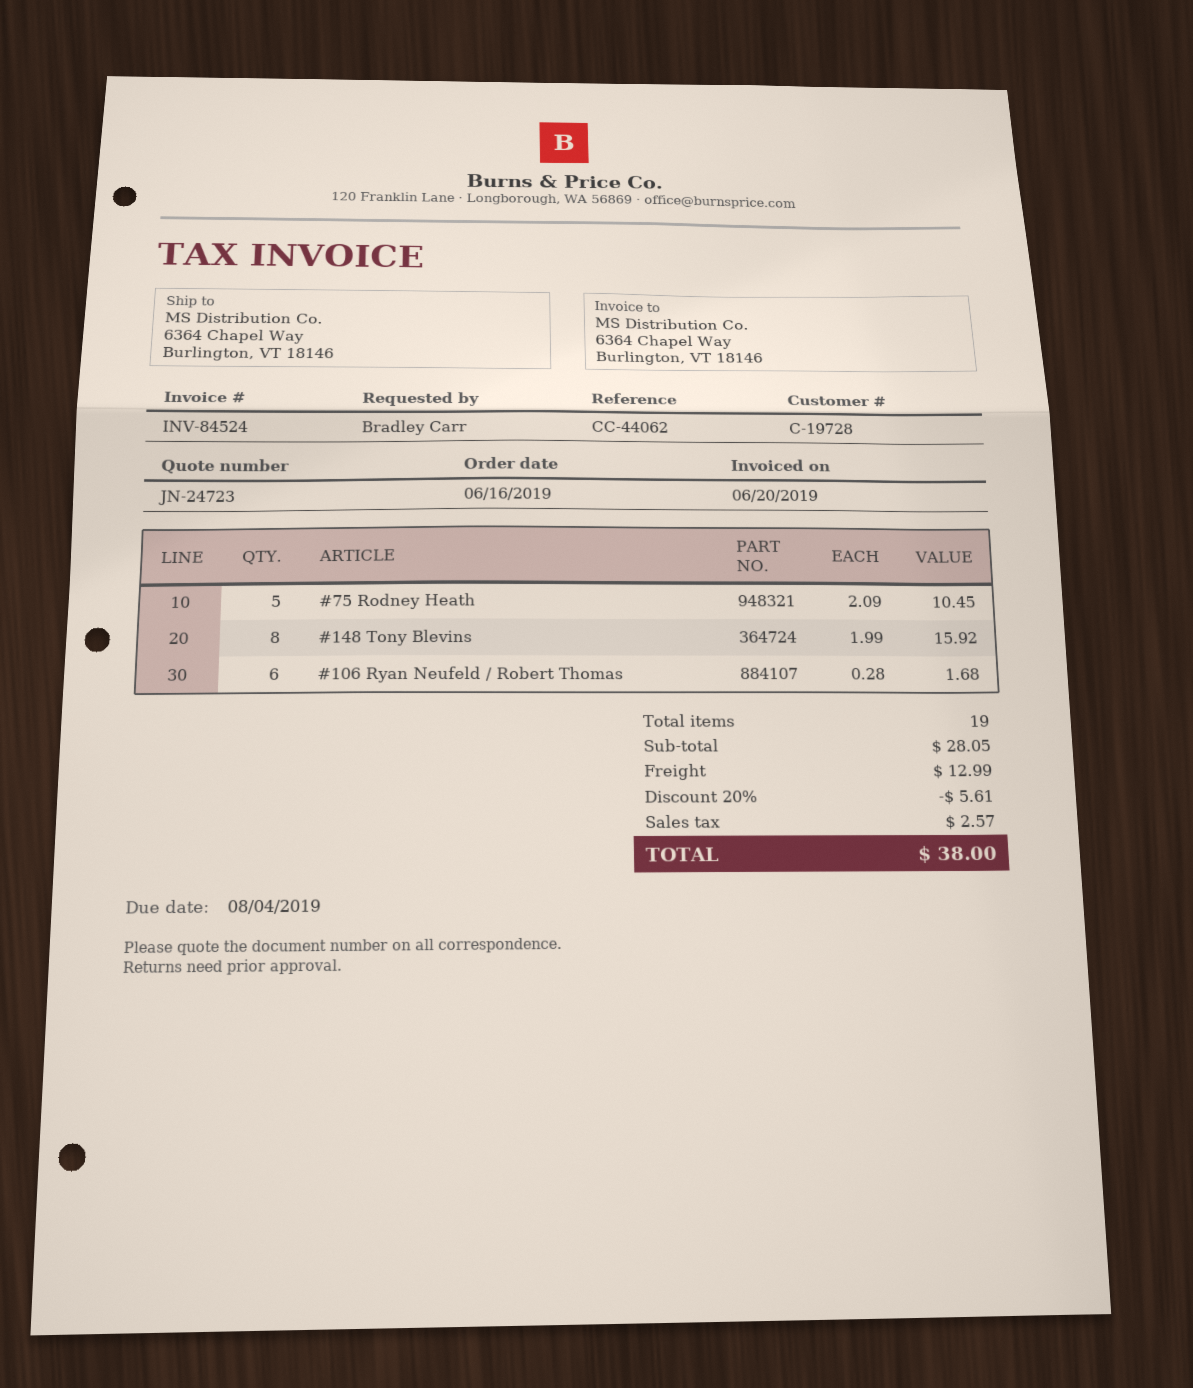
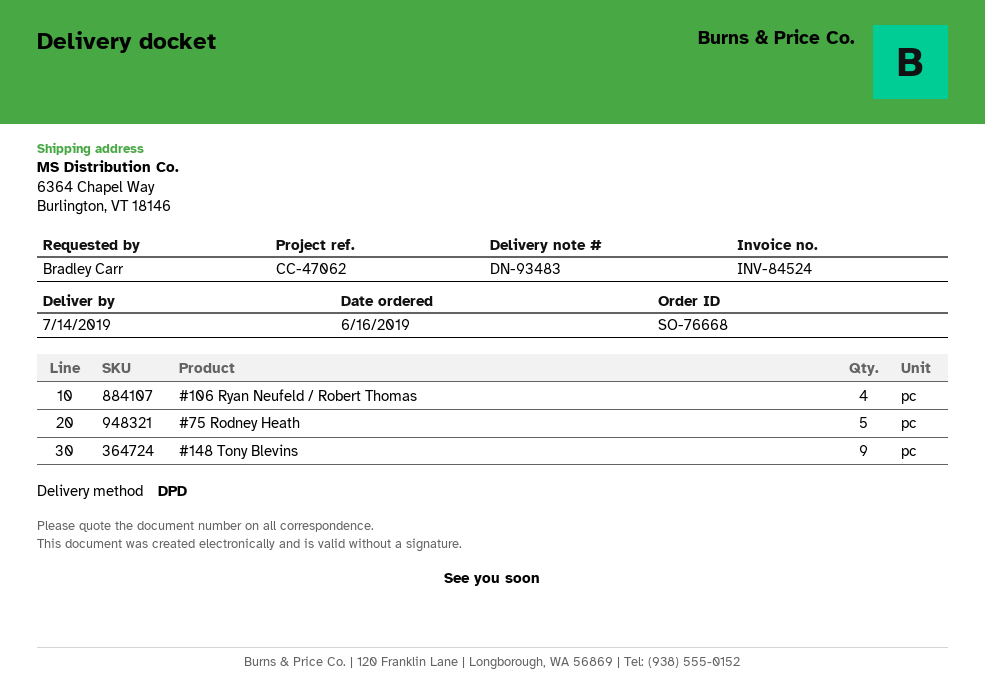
reference: CC-44062 -> CC-47062
#148 Tony Blevins: 8 -> 9
#106 Ryan Neufeld / Robert Thomas: 6 -> 4

